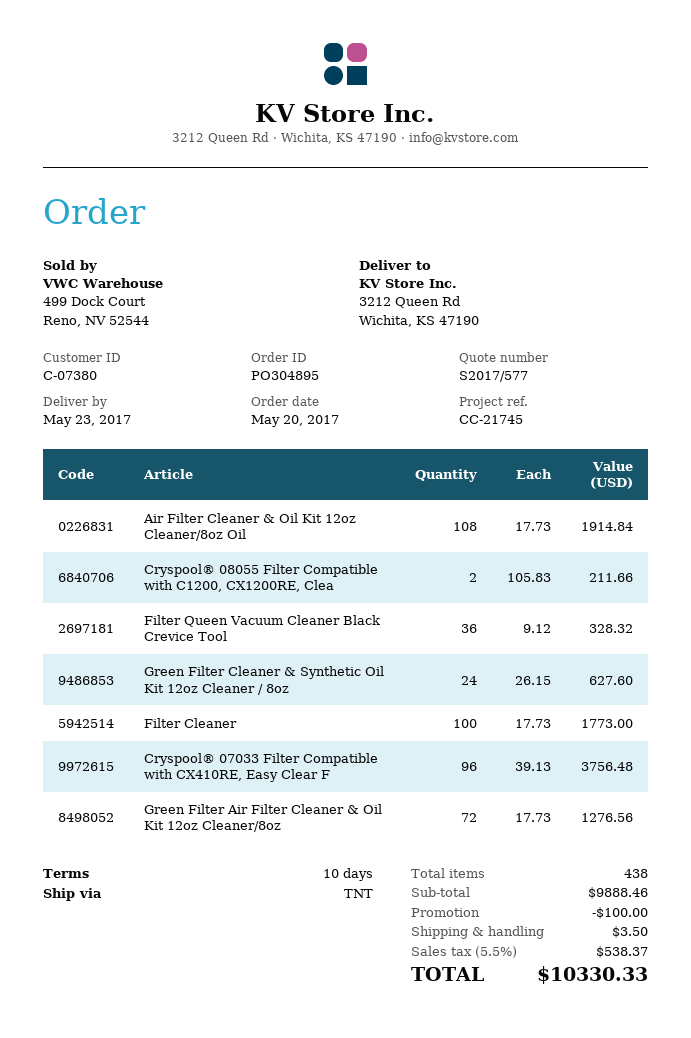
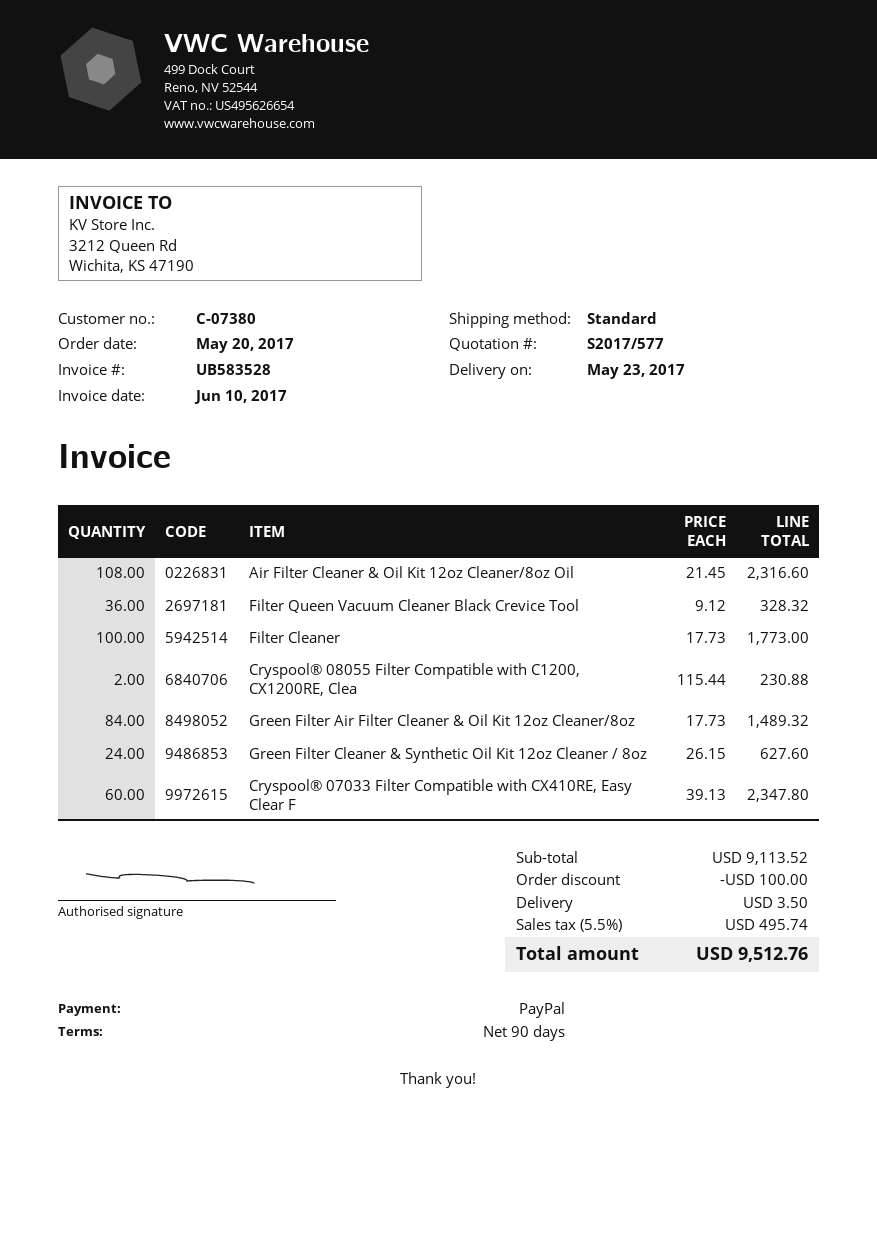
payment terms: 10 days -> 90 days
shipping method: TNT -> standard
Air Filter Cleaner & Oil Kit 12oz Cleaner/8oz Oil: 108 x 17.73 = 1914.84 -> 108 x 21.45 = 2316.60
Cryspool® 08055 Filter Compatible with C1200, CX1200RE, Clea: 2 x 105.83 = 211.66 -> 2 x 115.44 = 230.88
Cryspool® 07033 Filter Compatible with CX410RE, Easy Clear F: 96 x 39.13 = 3756.48 -> 60 x 39.13 = 2347.80
Green Filter Air Filter Cleaner & Oil Kit 12oz Cleaner/8oz: 72 x 17.73 = 1276.56 -> 84 x 17.73 = 1489.32
subtotal: 9888.46 -> 9113.52
tax: 5.5% = 538.37 -> 5.5% = 495.74
total: 10330.33 -> 9512.76

